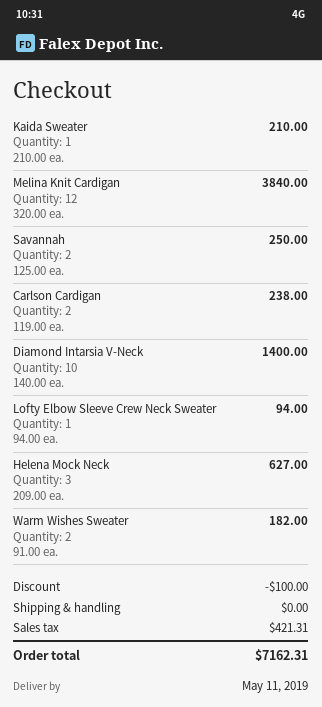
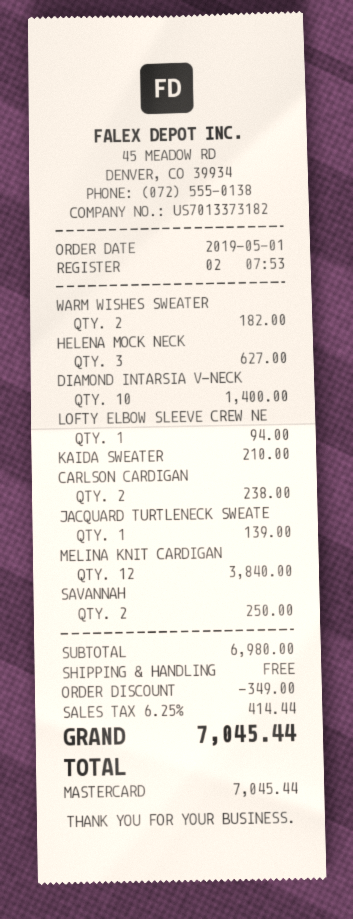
JACQUARD TURTLENECK SWEATE: none -> 1 for 139.00
discount: 100.00 -> 349.00
tax: 421.31 -> 414.44
total: 7162.31 -> 7045.44

